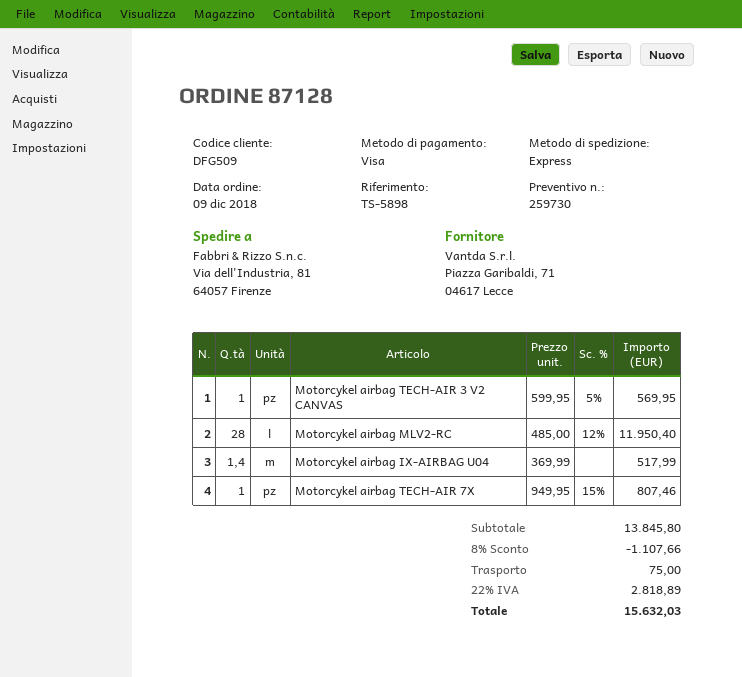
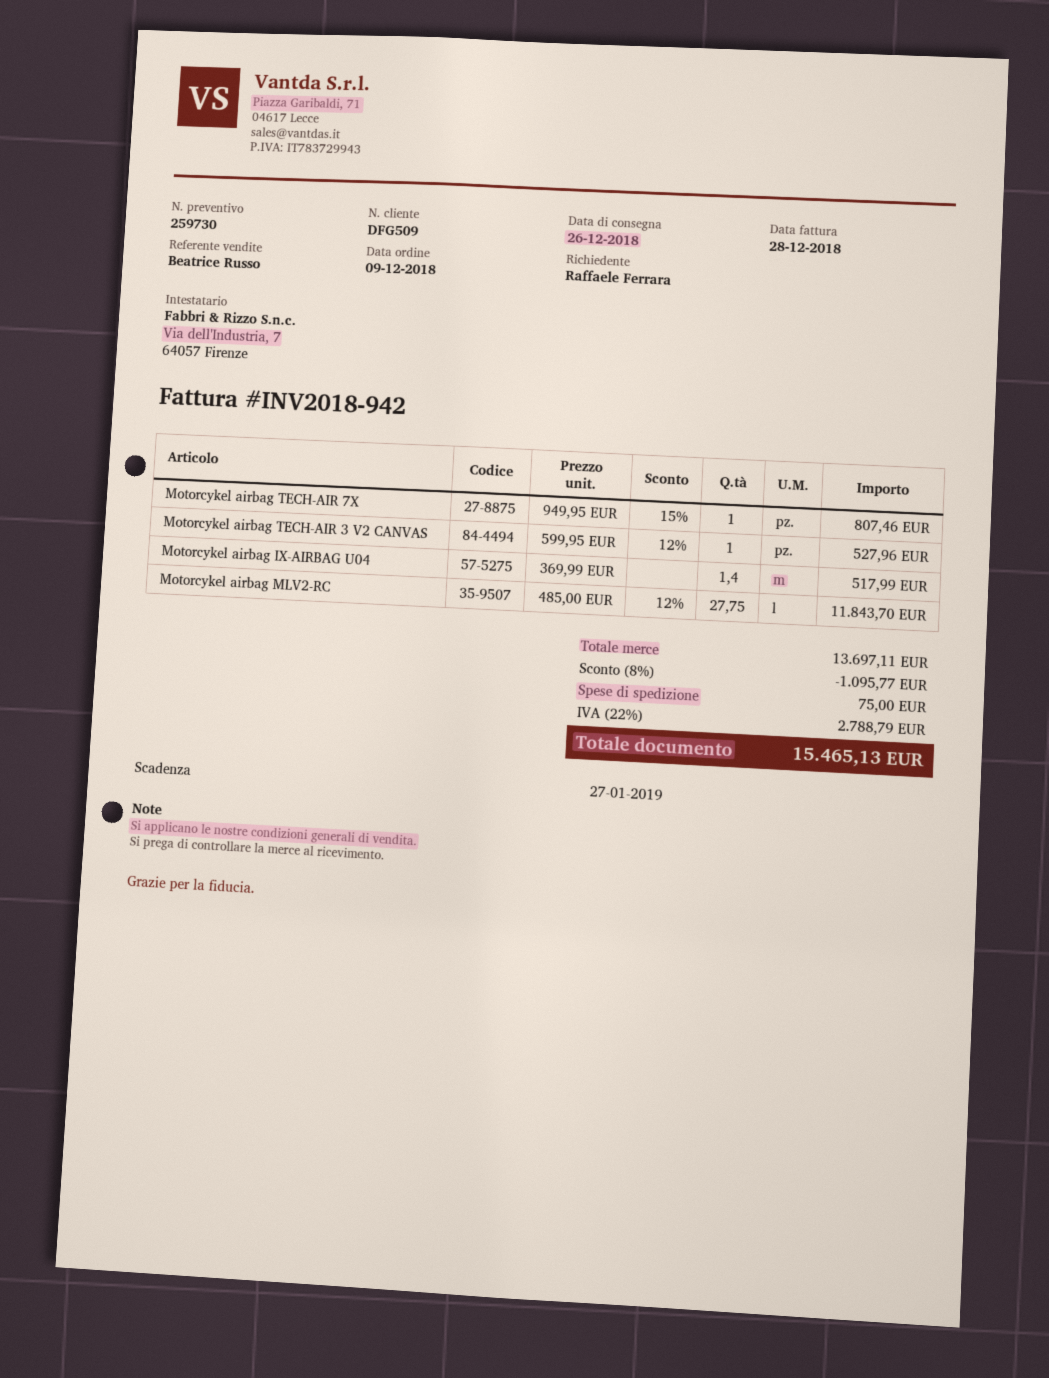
Motorcykel airbag TECH-AIR 3 V2 CANVAS: 1 x 599.95 - 5% = 569.95 -> 1 x 599.95 - 12% = 527.96
Motorcykel airbag MLV2-RC: 28 x 485.00 - 12% = 11950.40 -> 27.75 x 485.00 - 12% = 11843.70
subtotal: 13845.80 -> 13697.11
discount: 8% = 1107.66 -> 8% = 1095.77
tax: 22% = 2818.89 -> 22% = 2788.79
total: 15632.03 -> 15465.13

